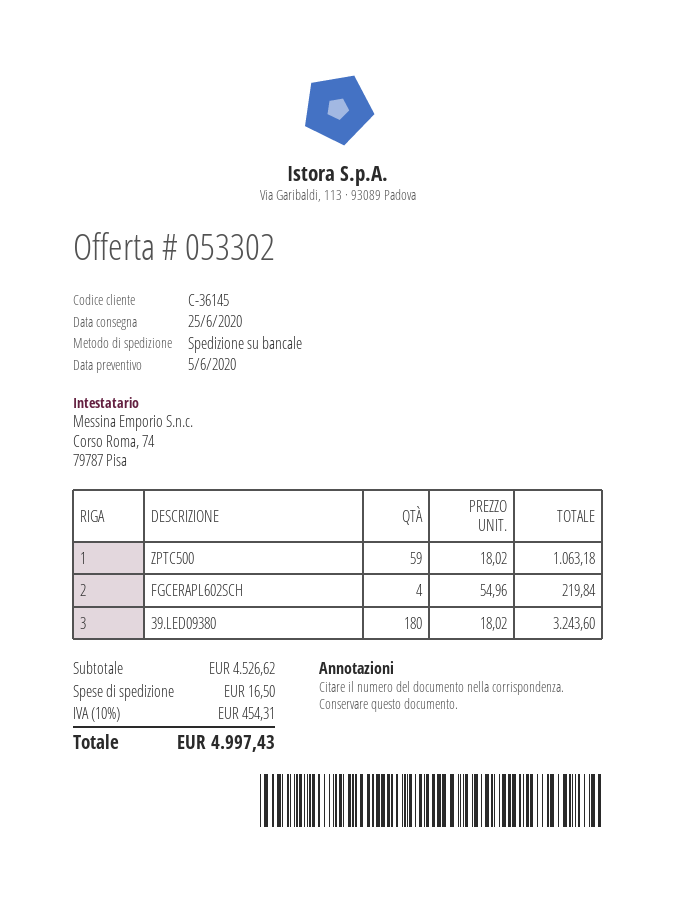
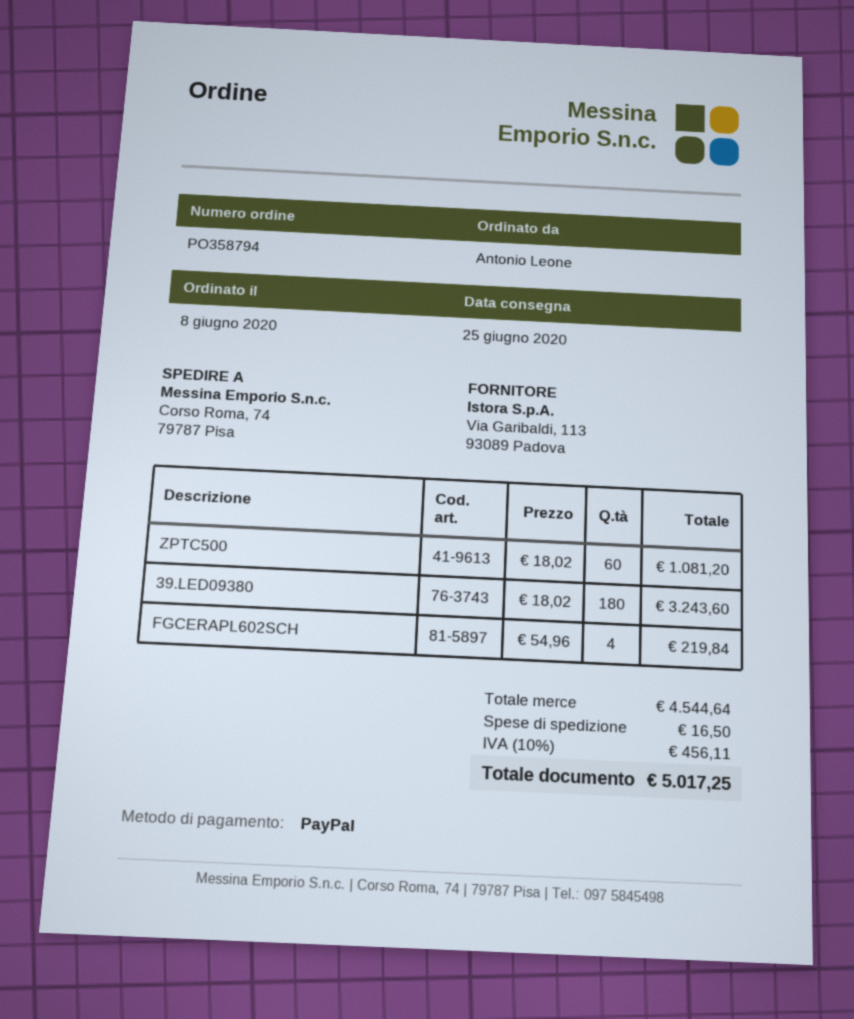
ZPTC500: 59 x 18.02 = 1063.18 -> 60 x 18.02 = 1081.20
subtotal: 4526.62 -> 4544.64
tax: 10% = 454.31 -> 10% = 456.11
total: 4997.43 -> 5017.25

